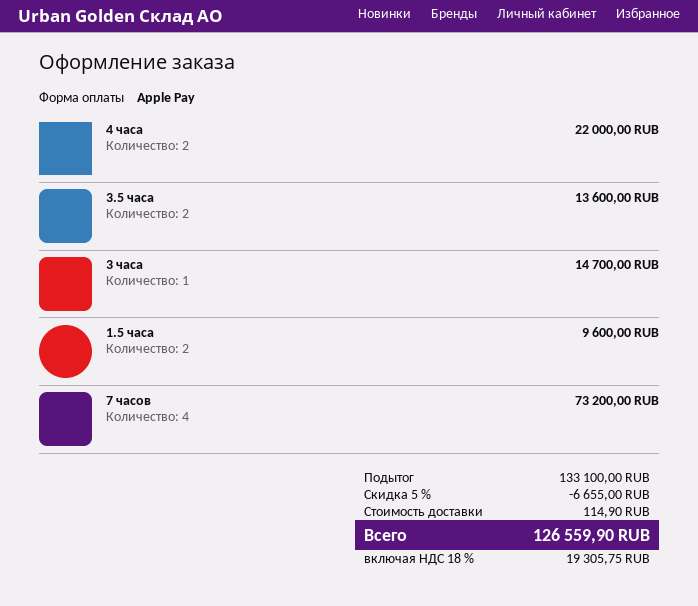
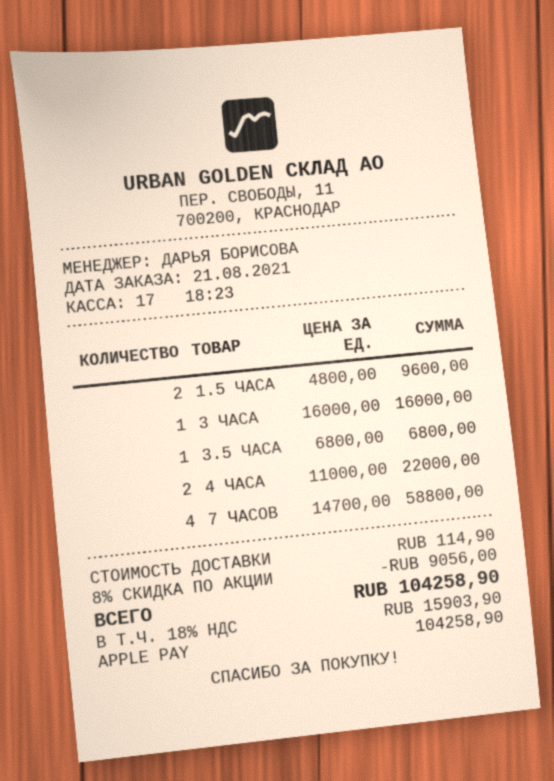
3.5 часа: 2 for 13600.00 -> 1 for 6800.00
3 часа: 1 for 14700.00 -> 1 for 16000.00
7 часов: 4 for 73200.00 -> 4 for 58800.00
discount: 5% = 6655.00 -> 8% = 9056.00
tax: 18% = 19305.75 -> 18% = 15903.90
total: 126559.90 -> 104258.90

